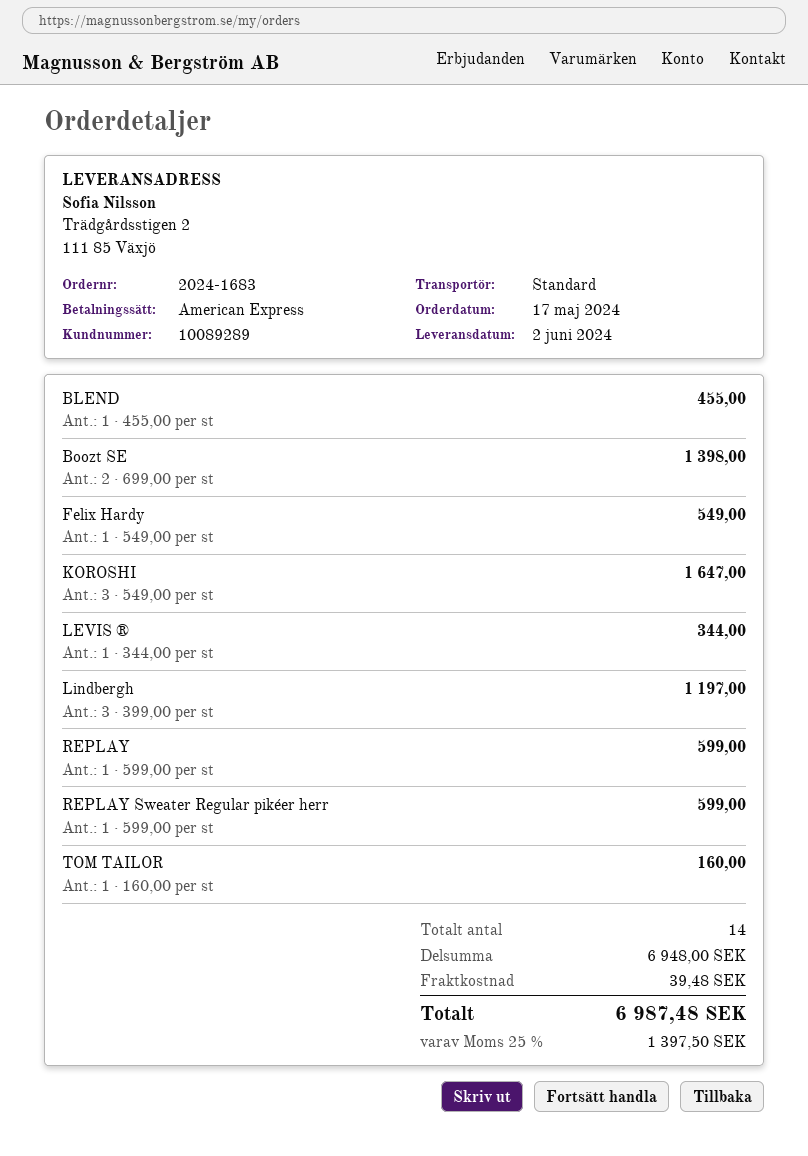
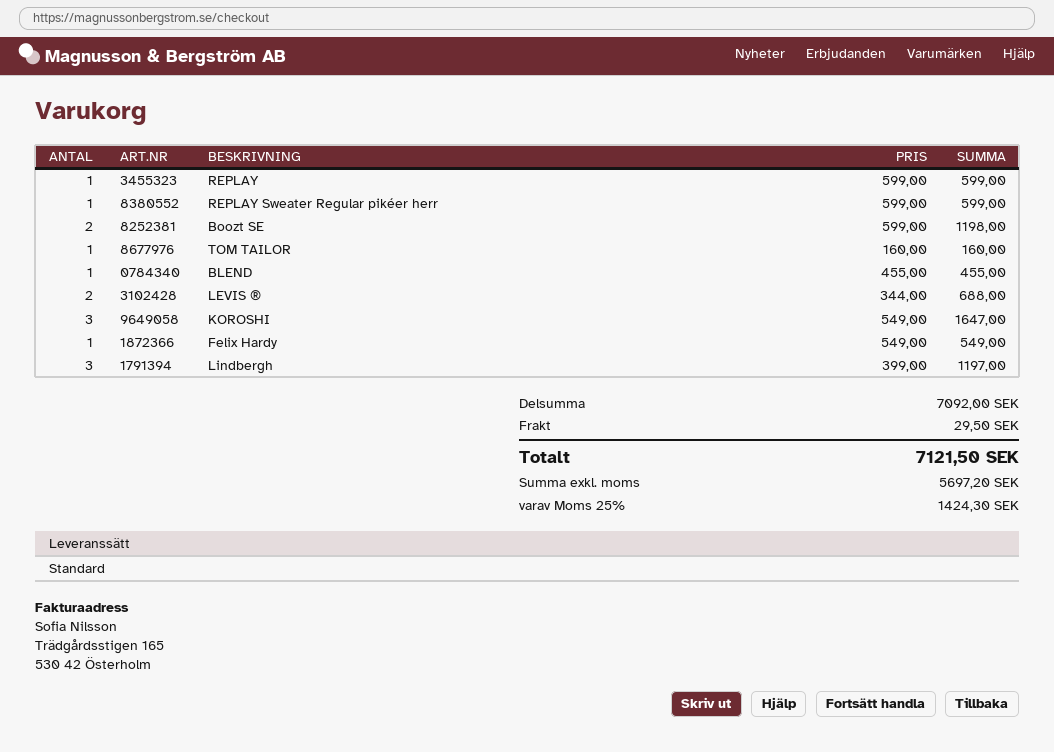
Boozt SE: 2 x 699.00 = 1398.00 -> 2 x 599.00 = 1198.00
LEVIS ®: 1 x 344.00 = 344.00 -> 2 x 344.00 = 688.00
subtotal: 6948.00 -> 7092.00
shipping: 39.48 -> 29.50
tax: 25% = 1397.50 -> 25% = 1424.30
total: 6987.48 -> 7121.50

